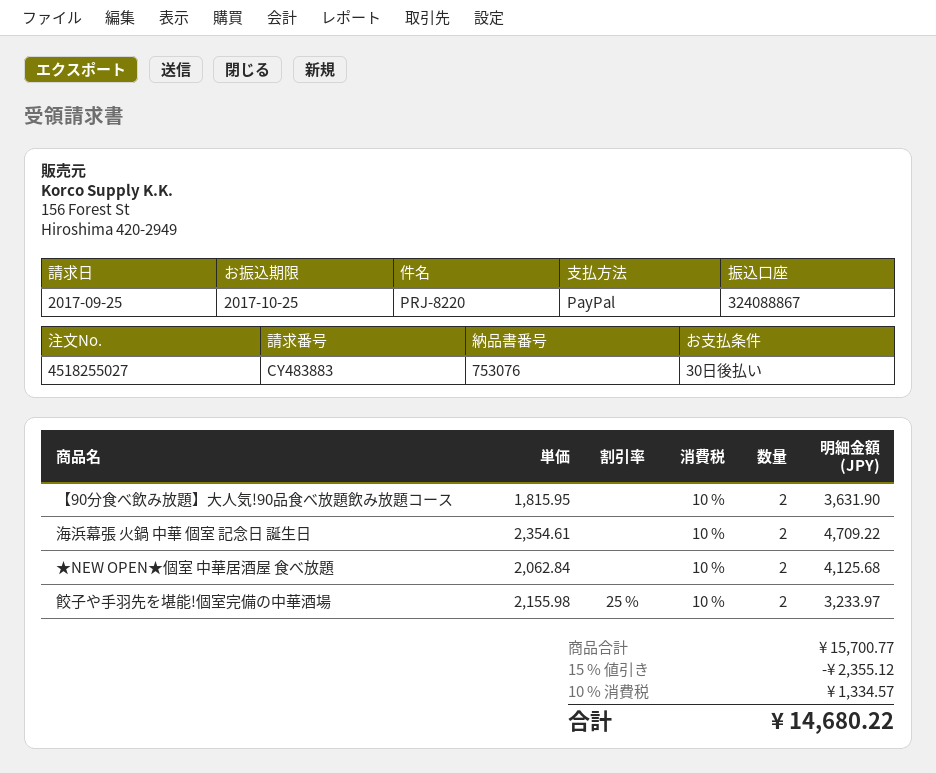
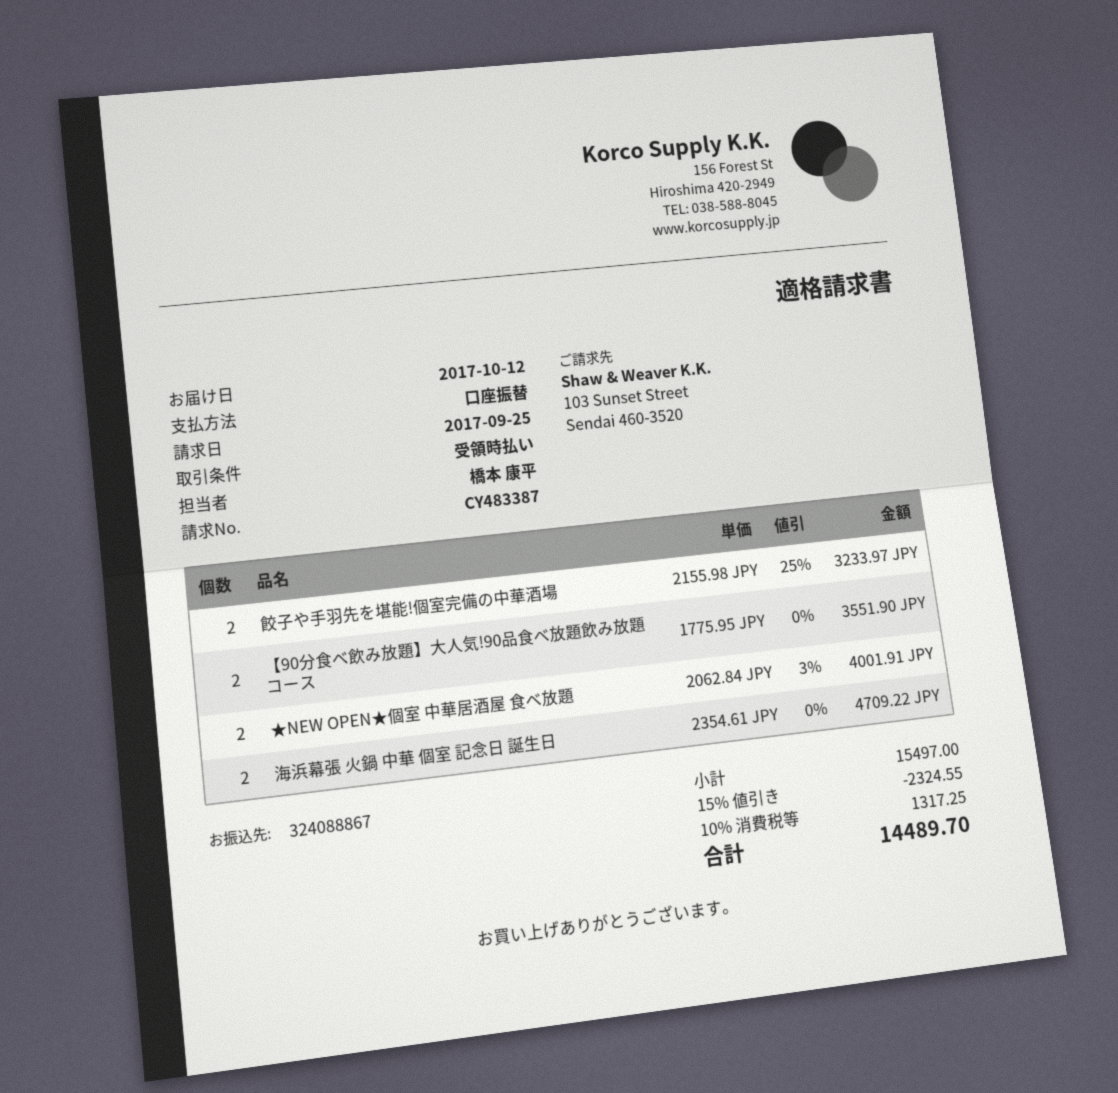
invoice number: CY483883 -> CY483387
payment terms: 30 days -> on receipt
payment method: PayPal -> direct debit
【90分食べ飲み放題】大人気!90品食べ放題飲み放題コース: 2 x 1815.95 = 3631.90 -> 2 x 1775.95 = 3551.90
★NEW OPEN★個室 中華居酒屋 食べ放題: 2 x 2062.84 = 4125.68 -> 2 x 2062.84 - 3% = 4001.91
subtotal: 15700.77 -> 15497.00
discount: 15% = 2355.12 -> 15% = 2324.55
tax: 10% = 1334.57 -> 10% = 1317.25
total: 14680.22 -> 14489.70

